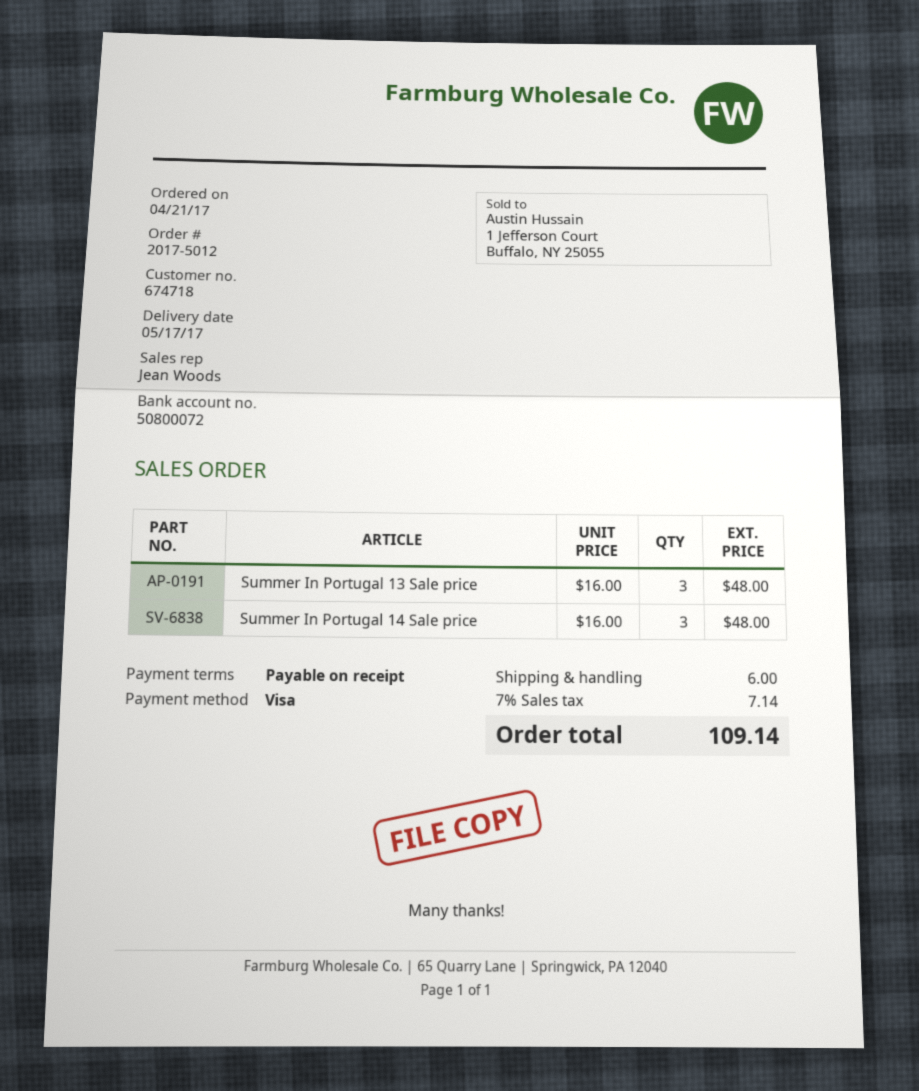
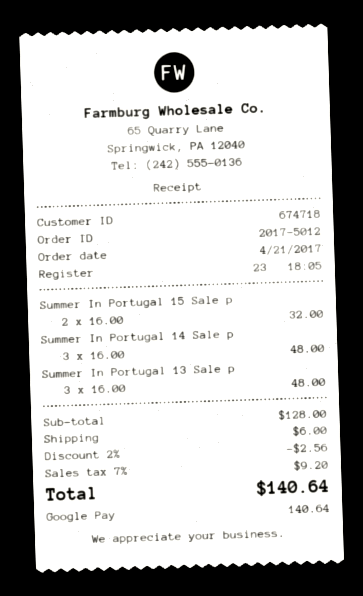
payment method: Visa -> Google Pay
Summer In Portugal 15 Sale p: none -> 2 x 16.00 = 32.00
discount: none -> 2% = 2.56
tax: 7% = 7.14 -> 7% = 9.20
total: 109.14 -> 140.64

